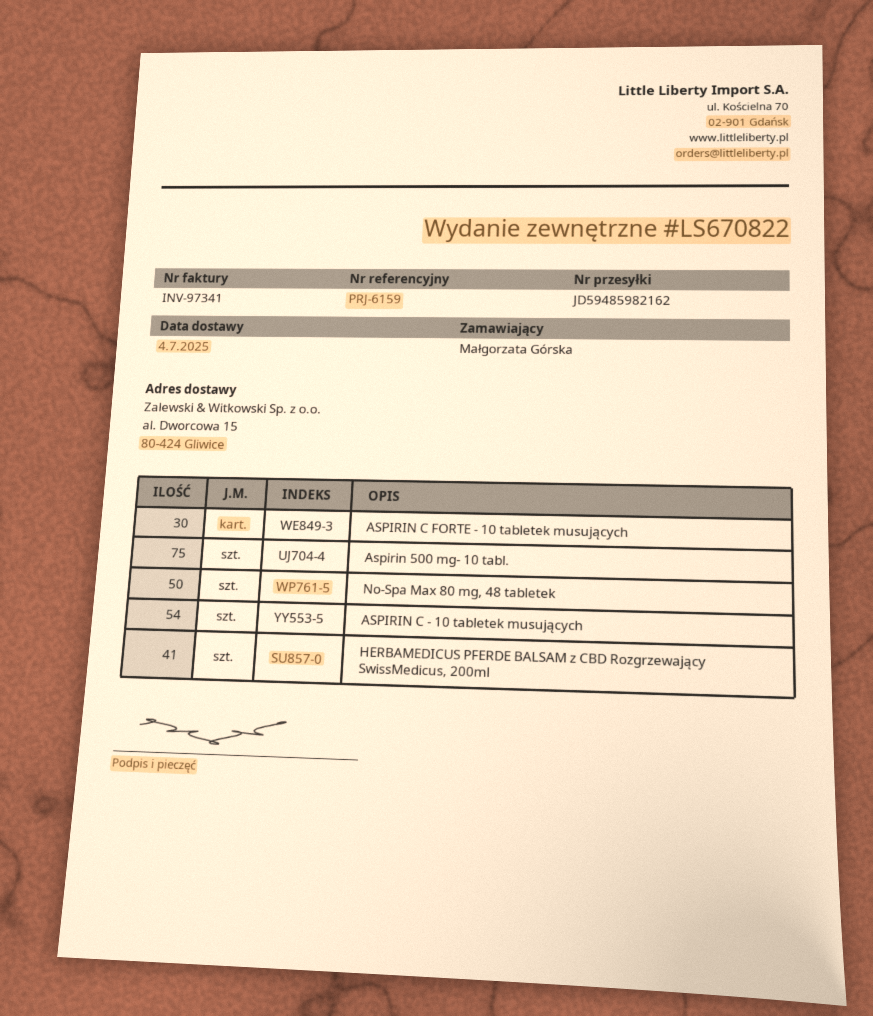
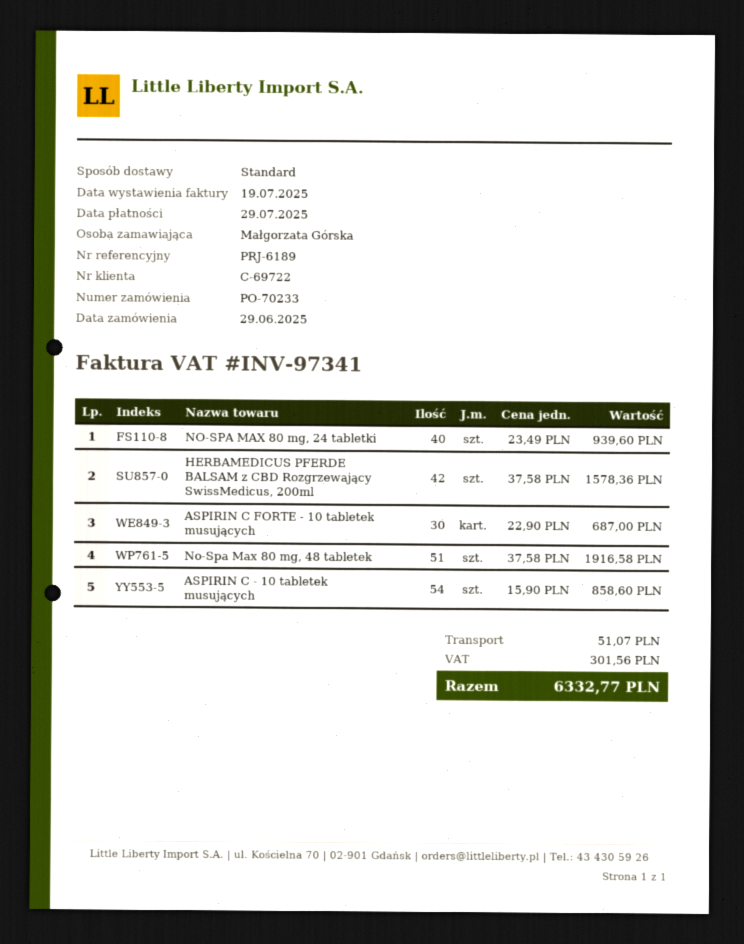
reference: PRJ-6159 -> PRJ-6189
Aspirin 500 mg- 10 tabl.: 75 -> none
No-Spa Max 80 mg, 48 tabletek: 50 -> 51
HERBAMEDICUS PFERDE BALSAM z CBD Rozgrzewający SwissMedicus, 200ml: 41 -> 42
NO-SPA MAX 80 mg, 24 tabletki: none -> 40

